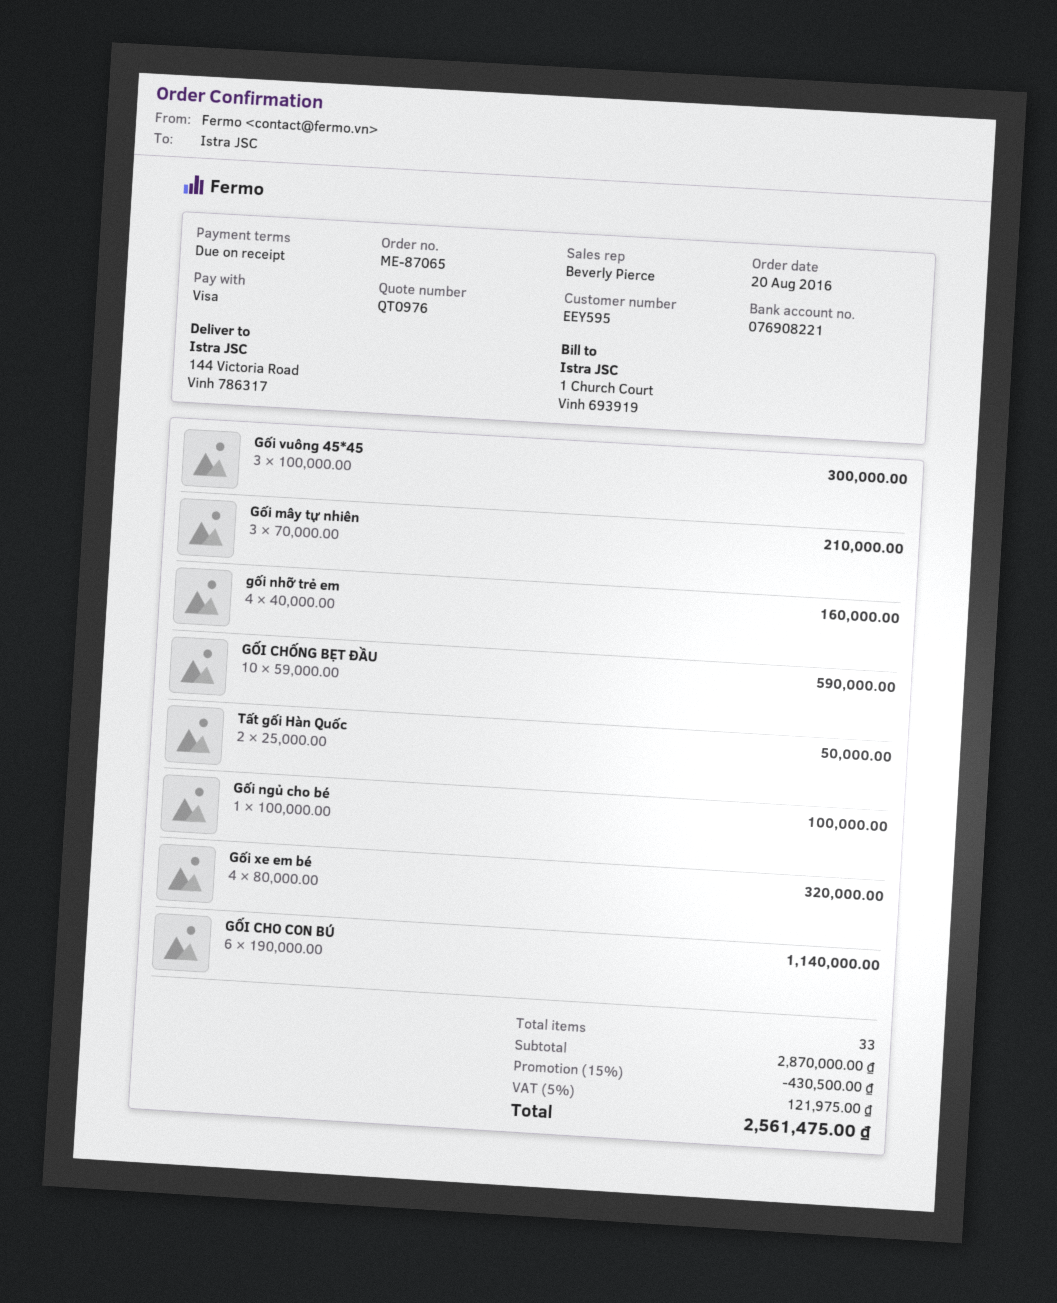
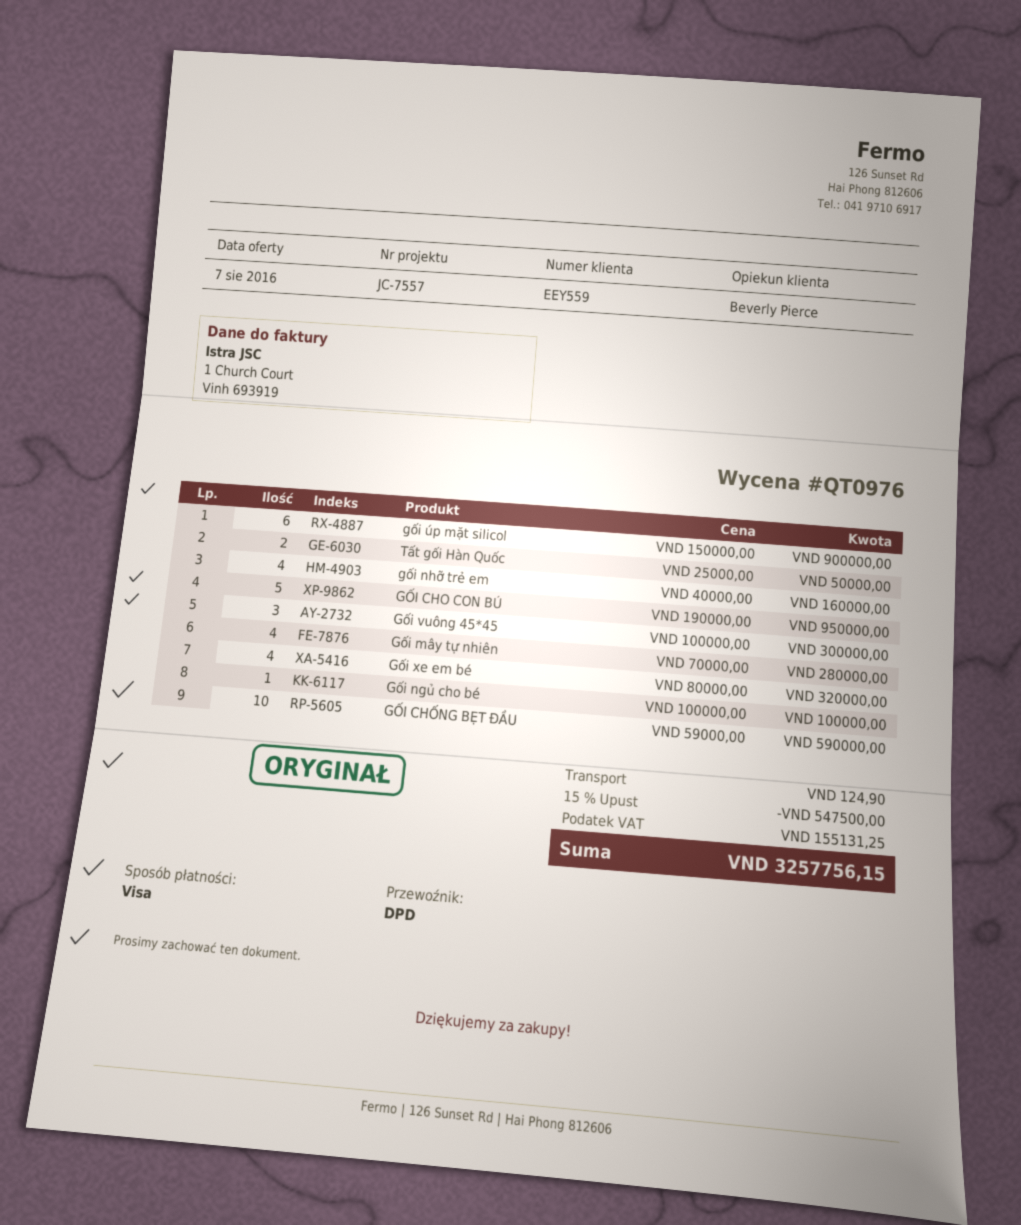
customer number: EEY595 -> EEY559
Gối mây tự nhiên: 3 x 70000.00 = 210000.00 -> 4 x 70000.00 = 280000.00
GỐI CHO CON BÚ: 6 x 190000.00 = 1140000.00 -> 5 x 190000.00 = 950000.00
gối úp mặt silicol: none -> 6 x 150000.00 = 900000.00
discount: 15% = 430500.00 -> 15% = 547500.00
shipping: none -> 124.90
tax: 121975.00 -> 155131.25
total: 2561475.00 -> 3257756.15

